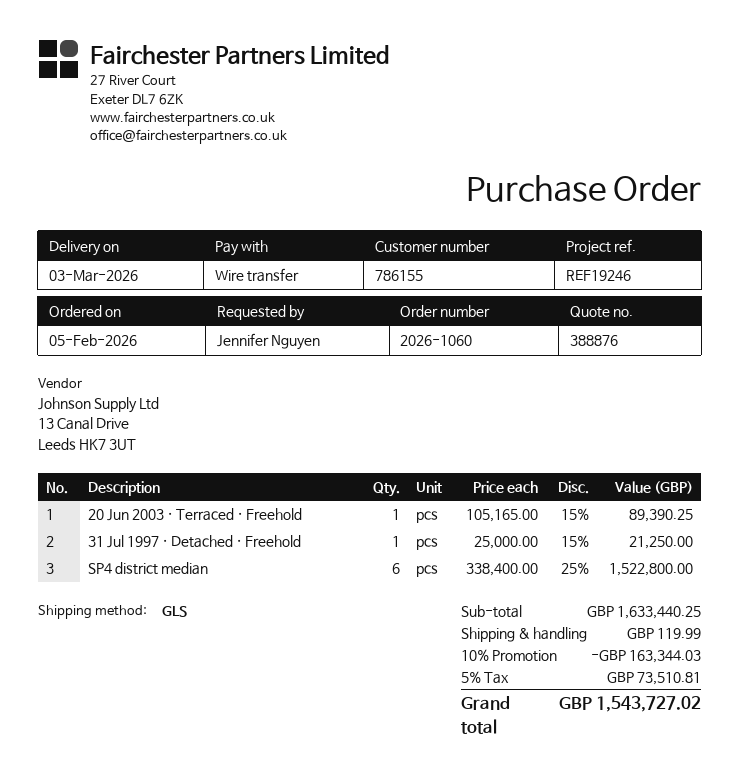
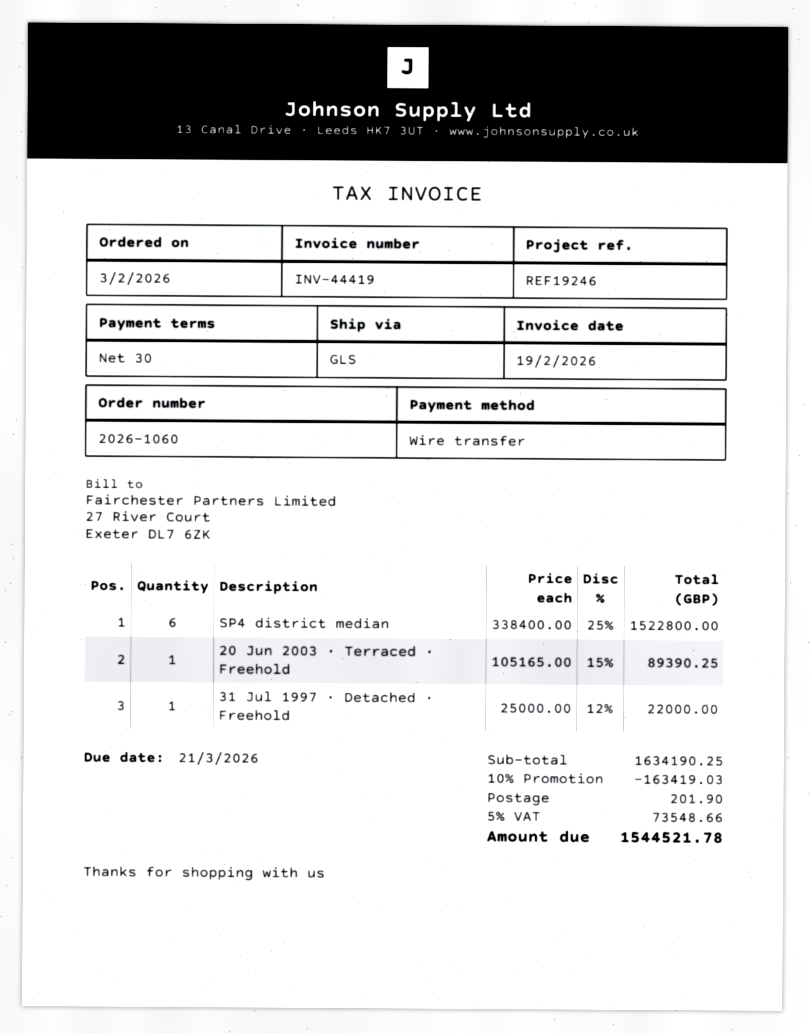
order date: 2026-02-05 -> 2026-02-03
31 Jul 1997 · Detached · Freehold: 1 x 25000.00 - 15% = 21250.00 -> 1 x 25000.00 - 12% = 22000.00
subtotal: 1633440.25 -> 1634190.25
discount: 10% = 163344.03 -> 10% = 163419.03
shipping: 119.99 -> 201.90
tax: 5% = 73510.81 -> 5% = 73548.66
total: 1543727.02 -> 1544521.78

